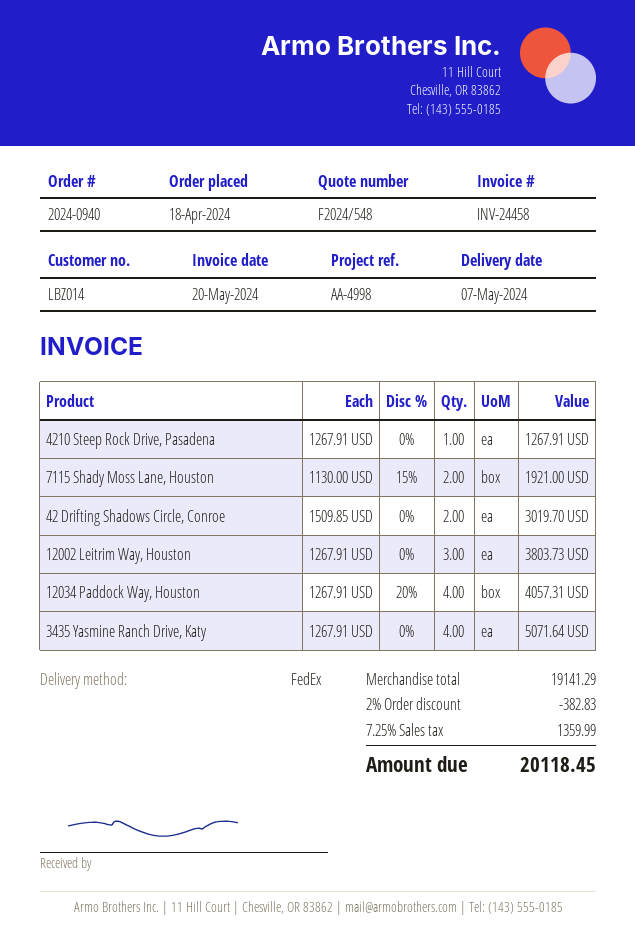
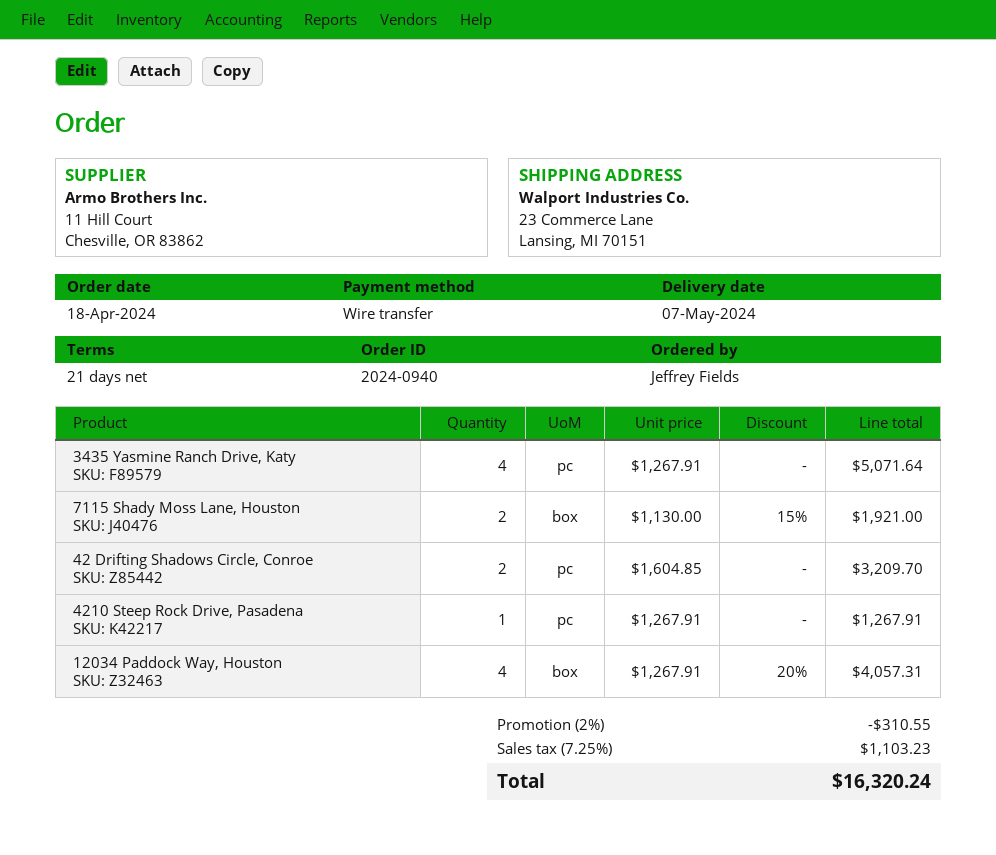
42 Drifting Shadows Circle, Conroe: 2 x 1509.85 = 3019.70 -> 2 x 1604.85 = 3209.70
12002 Leitrim Way, Houston: 3 x 1267.91 = 3803.73 -> none
discount: 2% = 382.83 -> 2% = 310.55
tax: 7.25% = 1359.99 -> 7.25% = 1103.23
total: 20118.45 -> 16320.24

